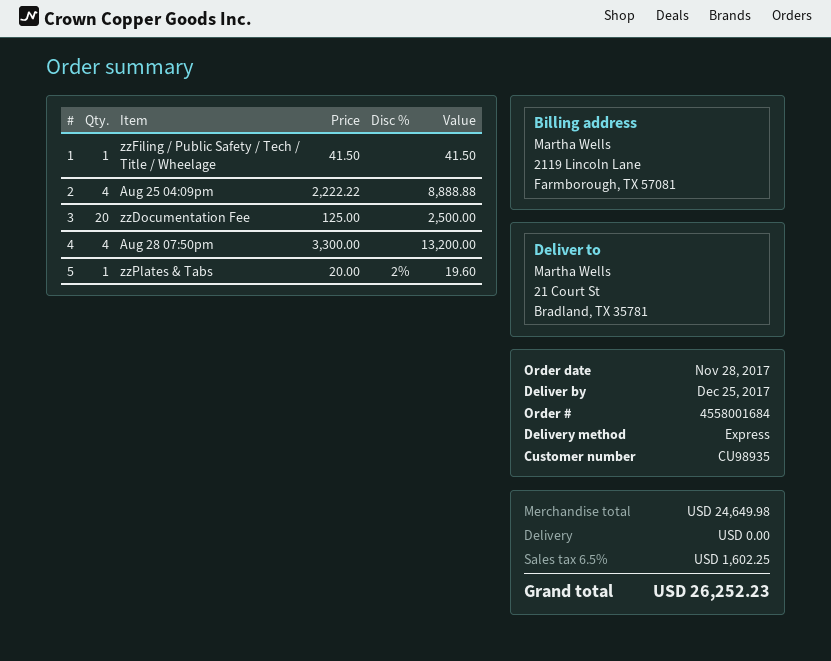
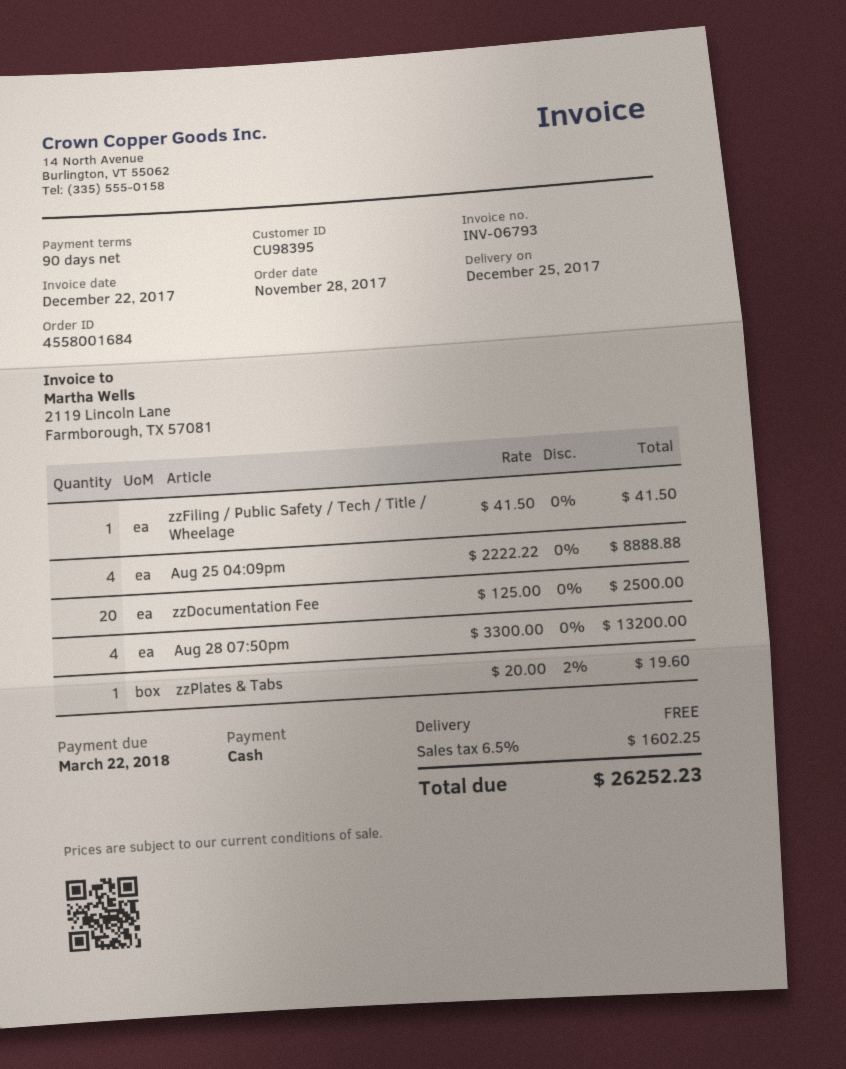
customer number: CU98935 -> CU98395

